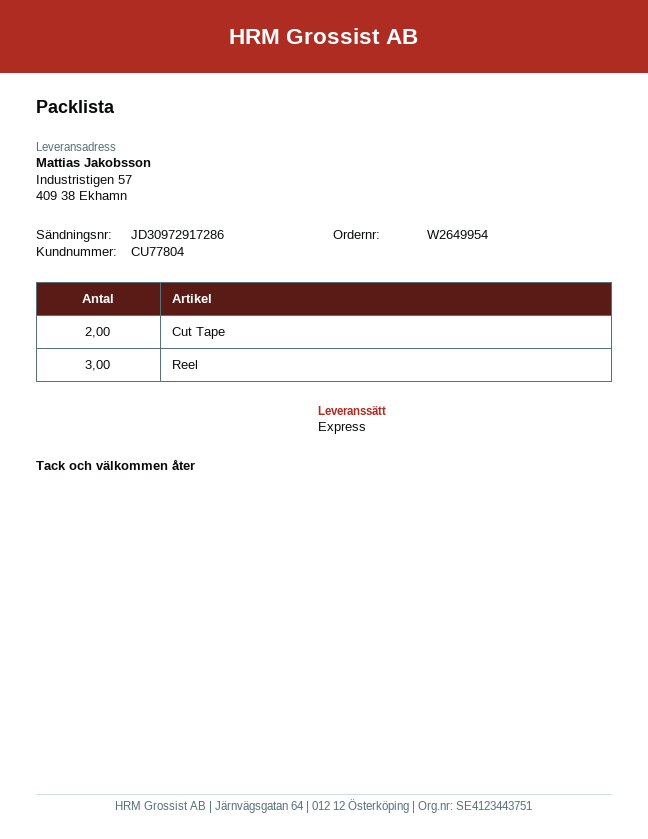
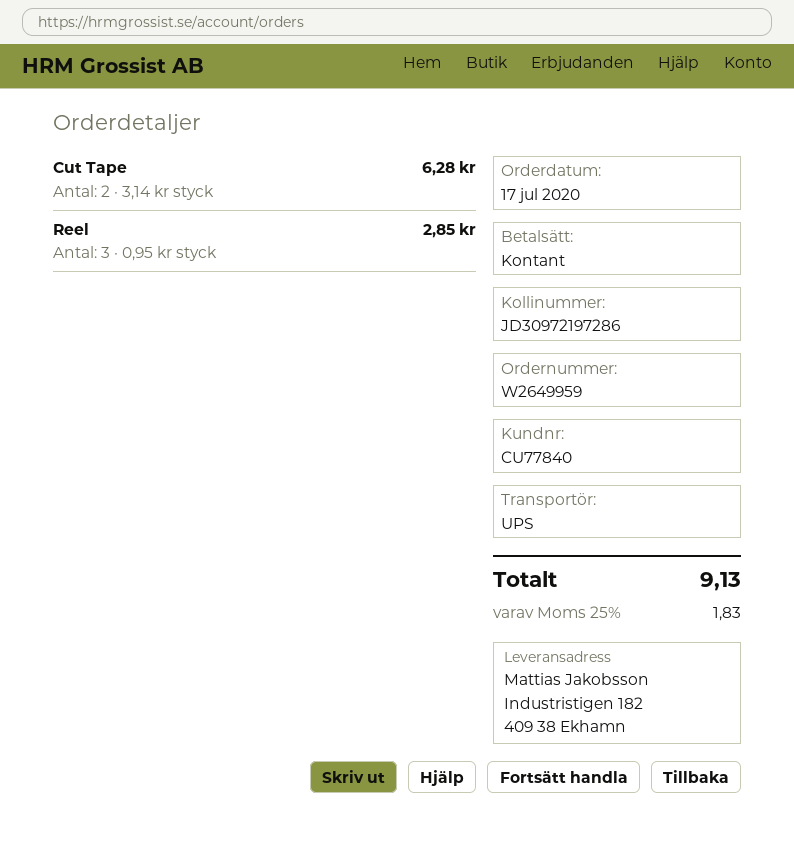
order number: W2649954 -> W2649959
customer number: CU77804 -> CU77840
shipping method: express -> UPS
tracking number: JD30972917286 -> JD30972197286
ship to: Industristigen 57, 409 38 Ekhamn -> Industristigen 182, 409 38 Ekhamn

